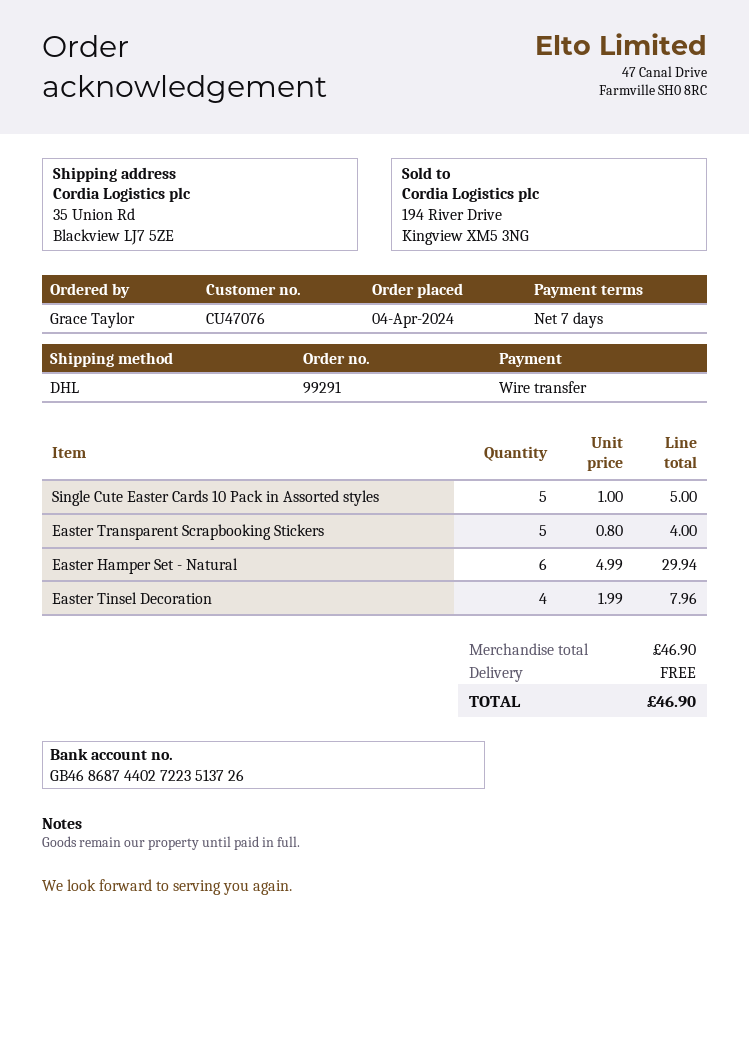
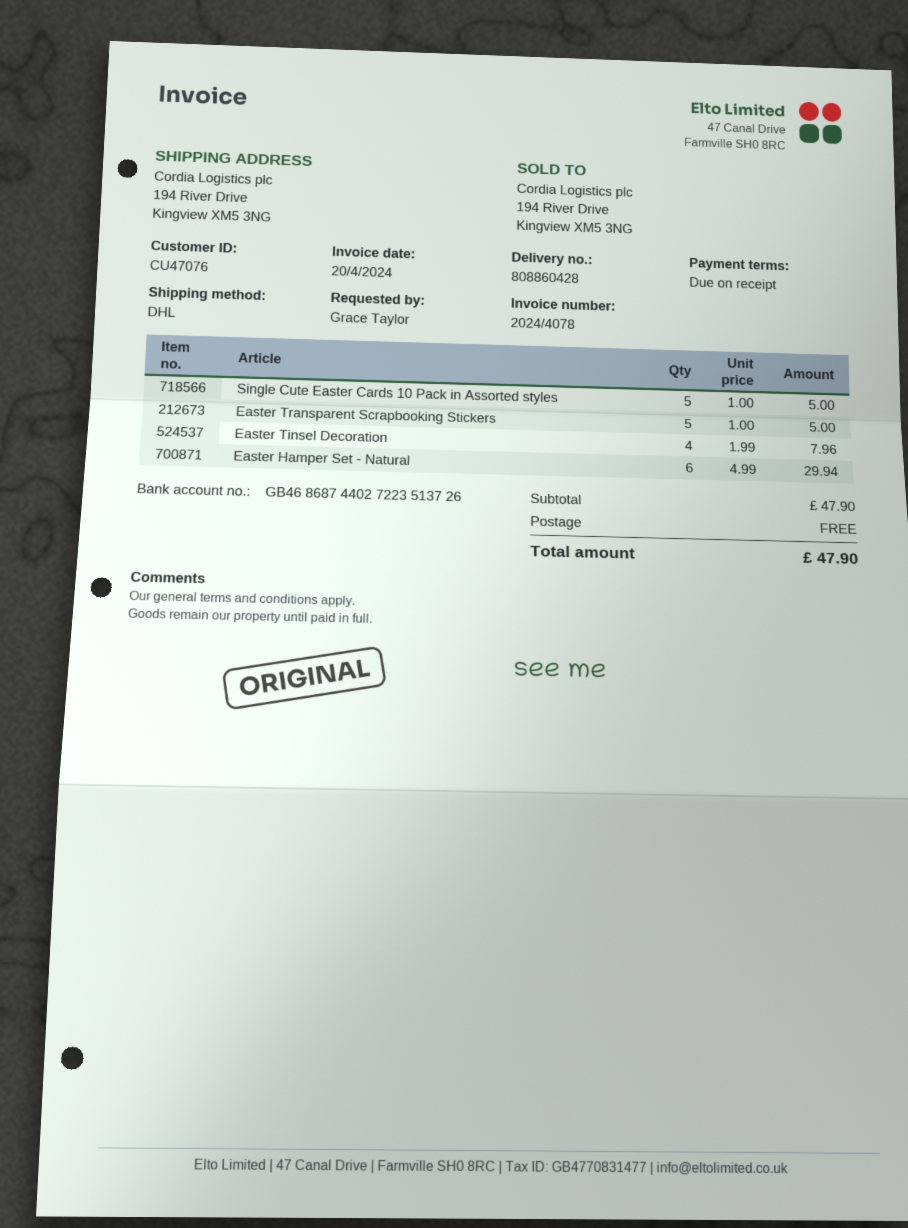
payment terms: 7 days -> on receipt
ship to: 35 Union Rd, Blackview LJ7 5ZE -> 194 River Drive, Kingview XM5 3NG
Easter Transparent Scrapbooking Stickers: 5 x 0.80 = 4.00 -> 5 x 1.00 = 5.00
subtotal: 46.90 -> 47.90
total: 46.90 -> 47.90

